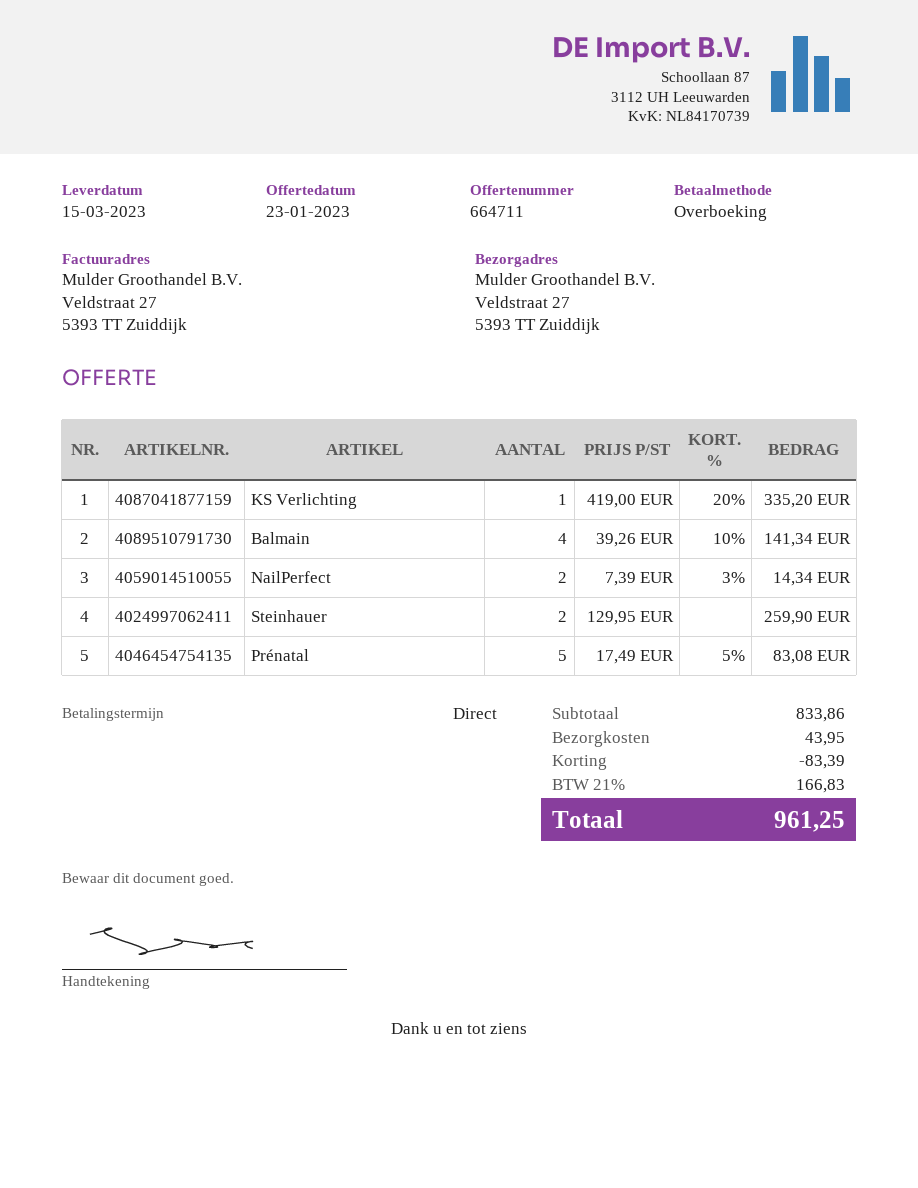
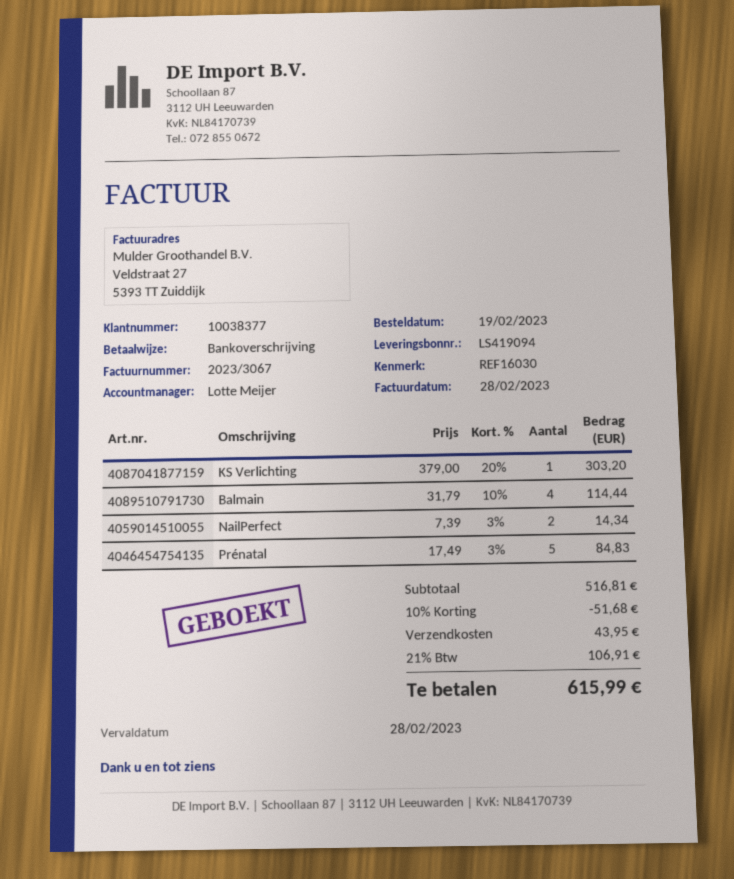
KS Verlichting: 1 x 419.00 - 20% = 335.20 -> 1 x 379.00 - 20% = 303.20
Balmain: 4 x 39.26 - 10% = 141.34 -> 4 x 31.79 - 10% = 114.44
Steinhauer: 2 x 129.95 = 259.90 -> none
Prénatal: 5 x 17.49 - 5% = 83.08 -> 5 x 17.49 - 3% = 84.83
subtotal: 833.86 -> 516.81
discount: 83.39 -> 51.68
tax: 21% = 166.83 -> 21% = 106.91
total: 961.25 -> 615.99

